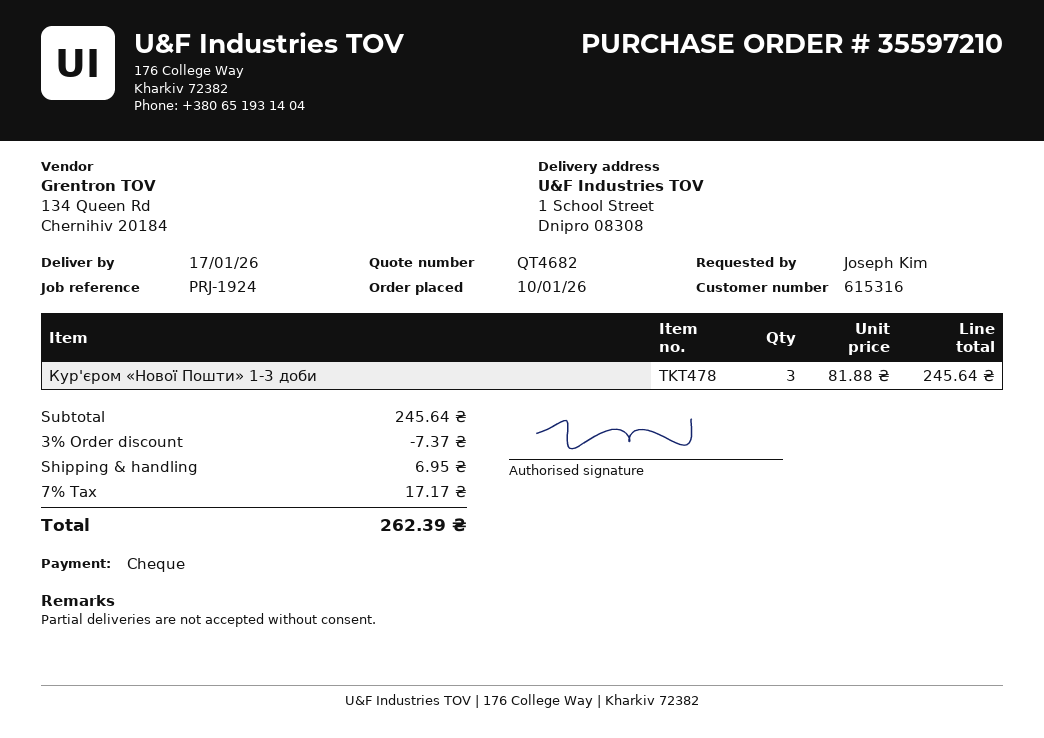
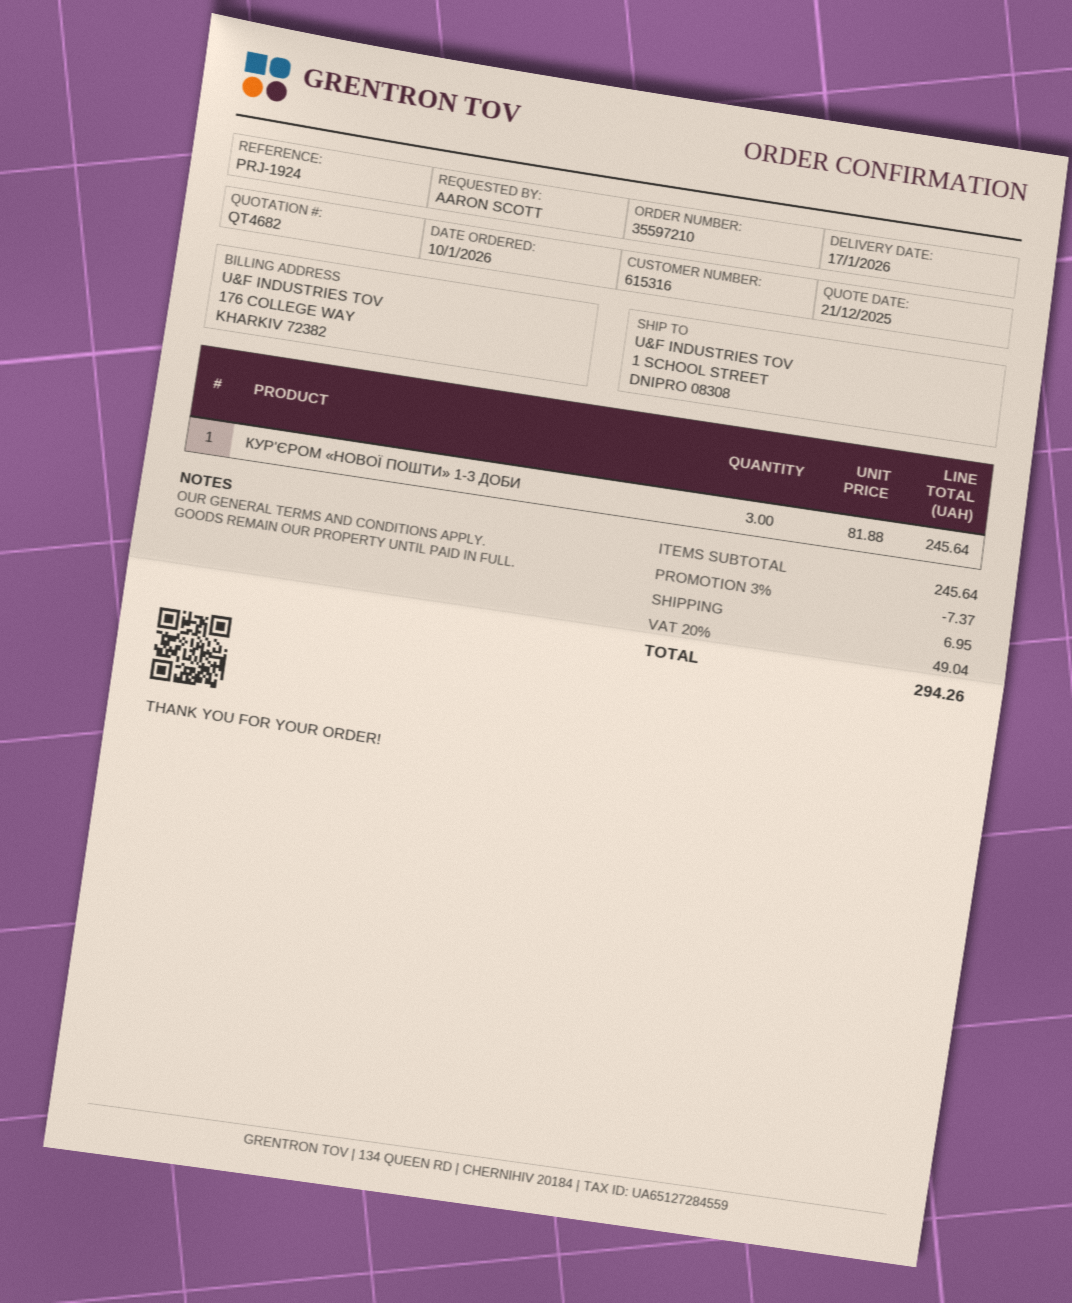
ordered by: Joseph Kim -> AARON SCOTT
tax: 7% = 17.17 -> 20% = 49.04
total: 262.39 -> 294.26

